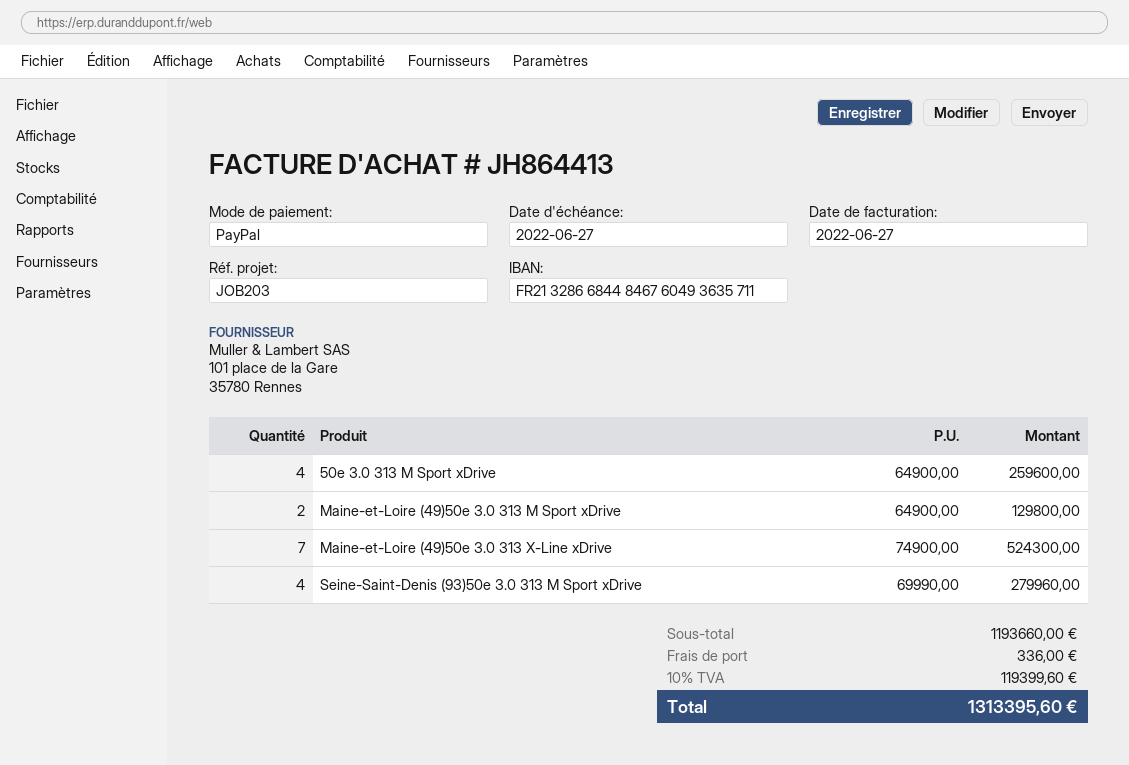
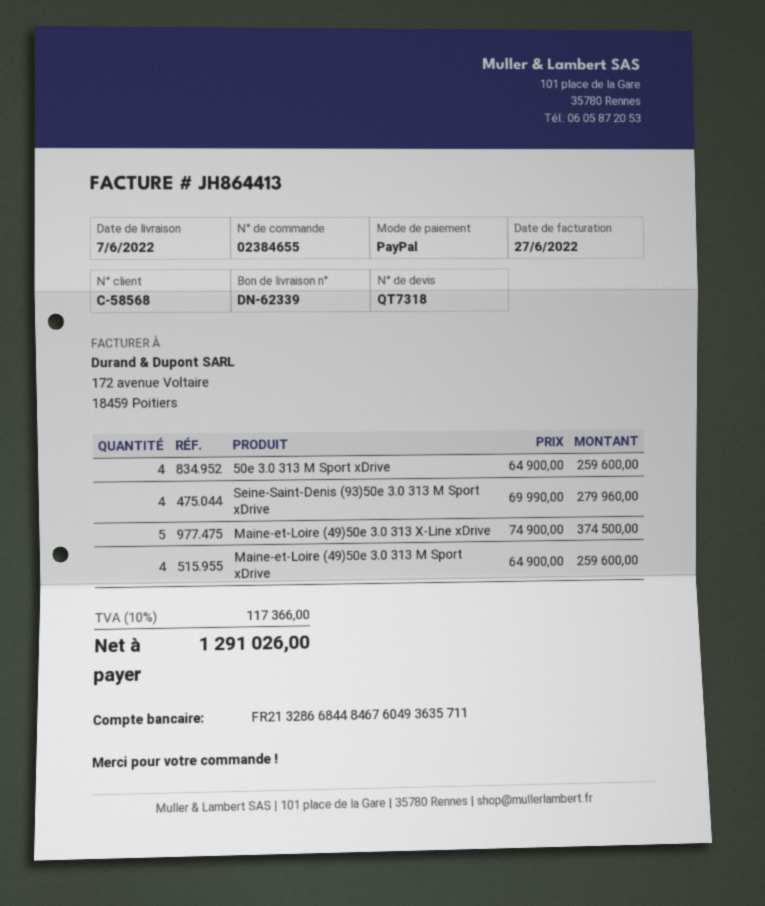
Maine-et-Loire (49)50e 3.0 313 M Sport xDrive: 2 x 64900.00 = 129800.00 -> 4 x 64900.00 = 259600.00
Maine-et-Loire (49)50e 3.0 313 X-Line xDrive: 7 x 74900.00 = 524300.00 -> 5 x 74900.00 = 374500.00
shipping: 336.00 -> none
tax: 10% = 119399.60 -> 10% = 117366.00
total: 1313395.60 -> 1291026.00

